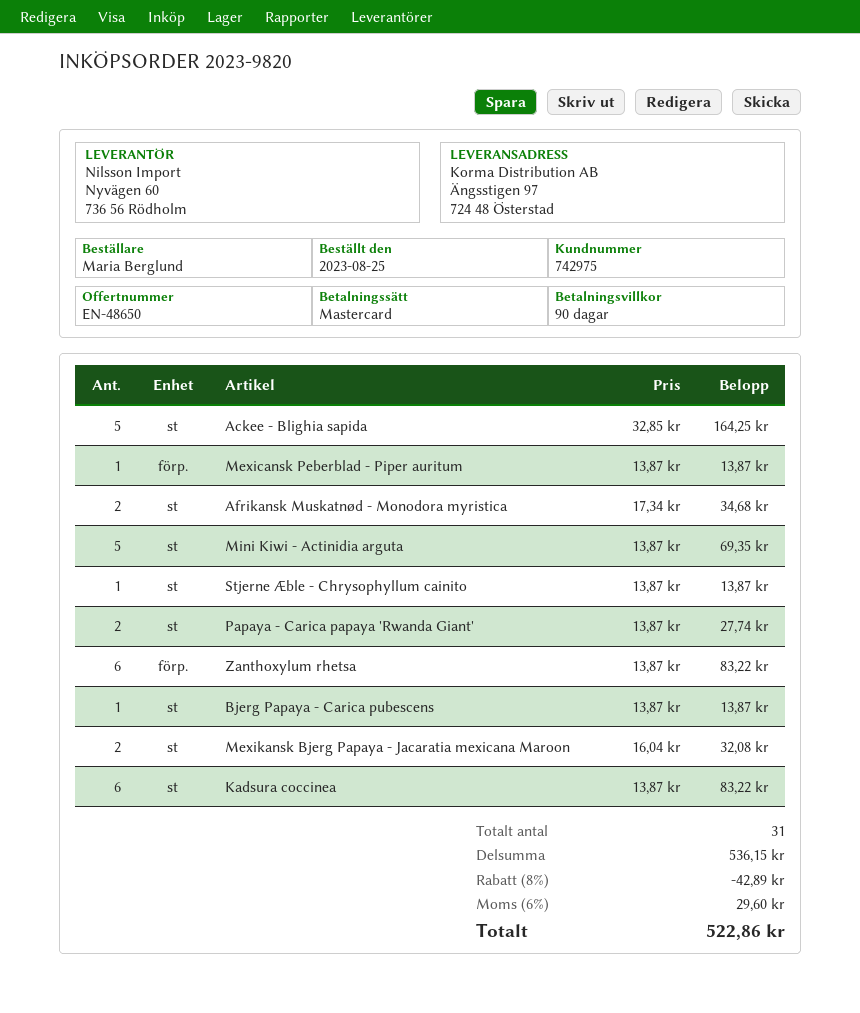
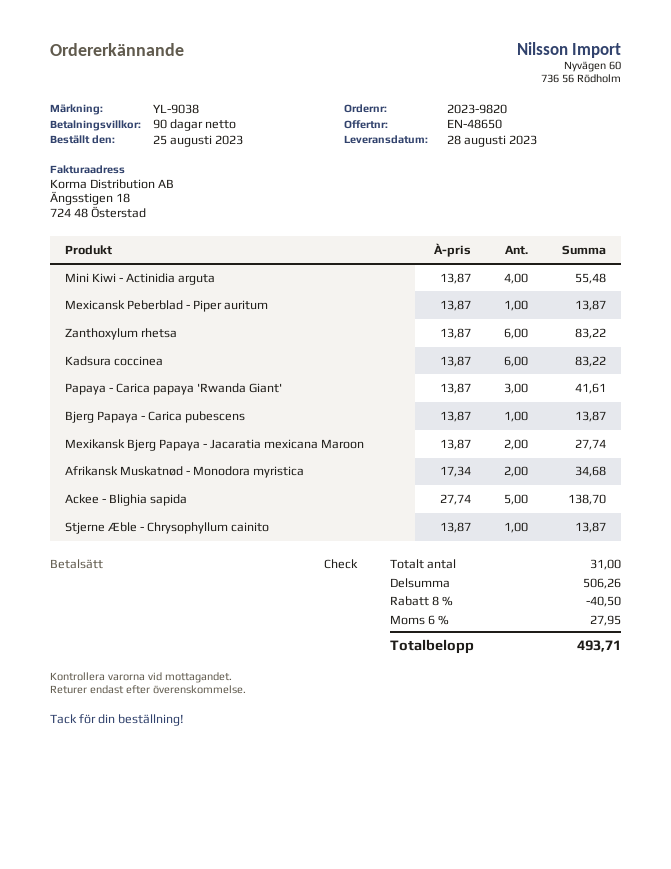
payment method: Mastercard -> cheque
Ackee - Blighia sapida: 5 x 32.85 = 164.25 -> 5 x 27.74 = 138.70
Mini Kiwi - Actinidia arguta: 5 x 13.87 = 69.35 -> 4 x 13.87 = 55.48
Papaya - Carica papaya 'Rwanda Giant': 2 x 13.87 = 27.74 -> 3 x 13.87 = 41.61
Mexikansk Bjerg Papaya - Jacaratia mexicana Maroon: 2 x 16.04 = 32.08 -> 2 x 13.87 = 27.74
subtotal: 536.15 -> 506.26
discount: 8% = 42.89 -> 8% = 40.50
tax: 6% = 29.60 -> 6% = 27.95
total: 522.86 -> 493.71

